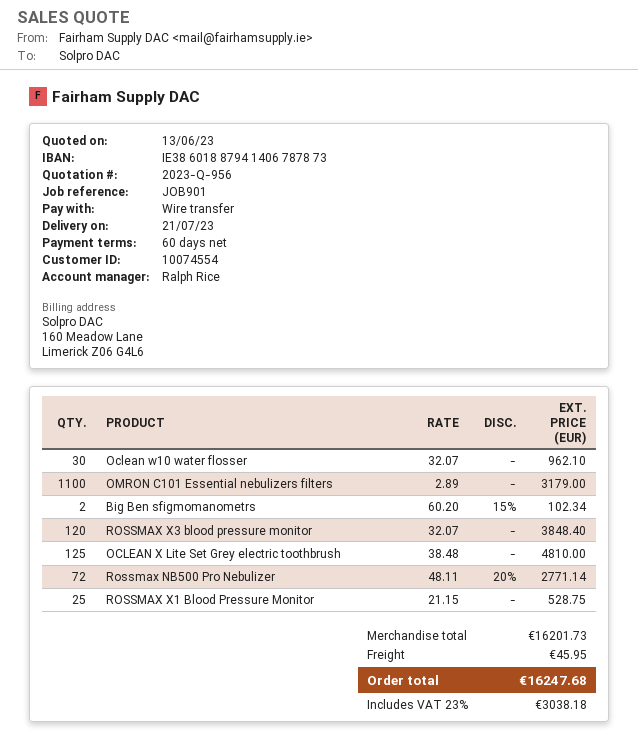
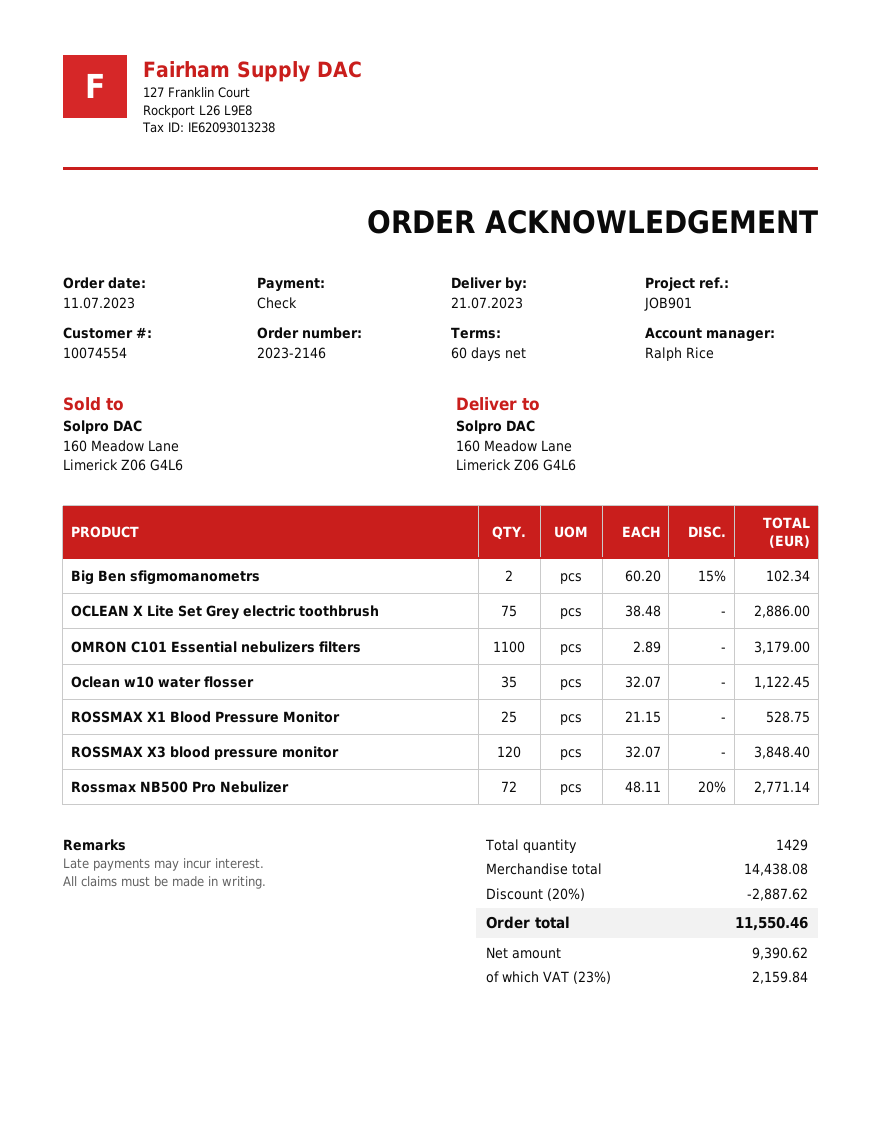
payment method: bank transfer -> cheque
Oclean w10 water flosser: 30 x 32.07 = 962.10 -> 35 x 32.07 = 1122.45
OCLEAN X Lite Set Grey electric toothbrush: 125 x 38.48 = 4810.00 -> 75 x 38.48 = 2886.00
subtotal: 16201.73 -> 14438.08
discount: none -> 20% = 2887.62
shipping: 45.95 -> none
tax: 23% = 3038.18 -> 23% = 2159.84
total: 16247.68 -> 11550.46

